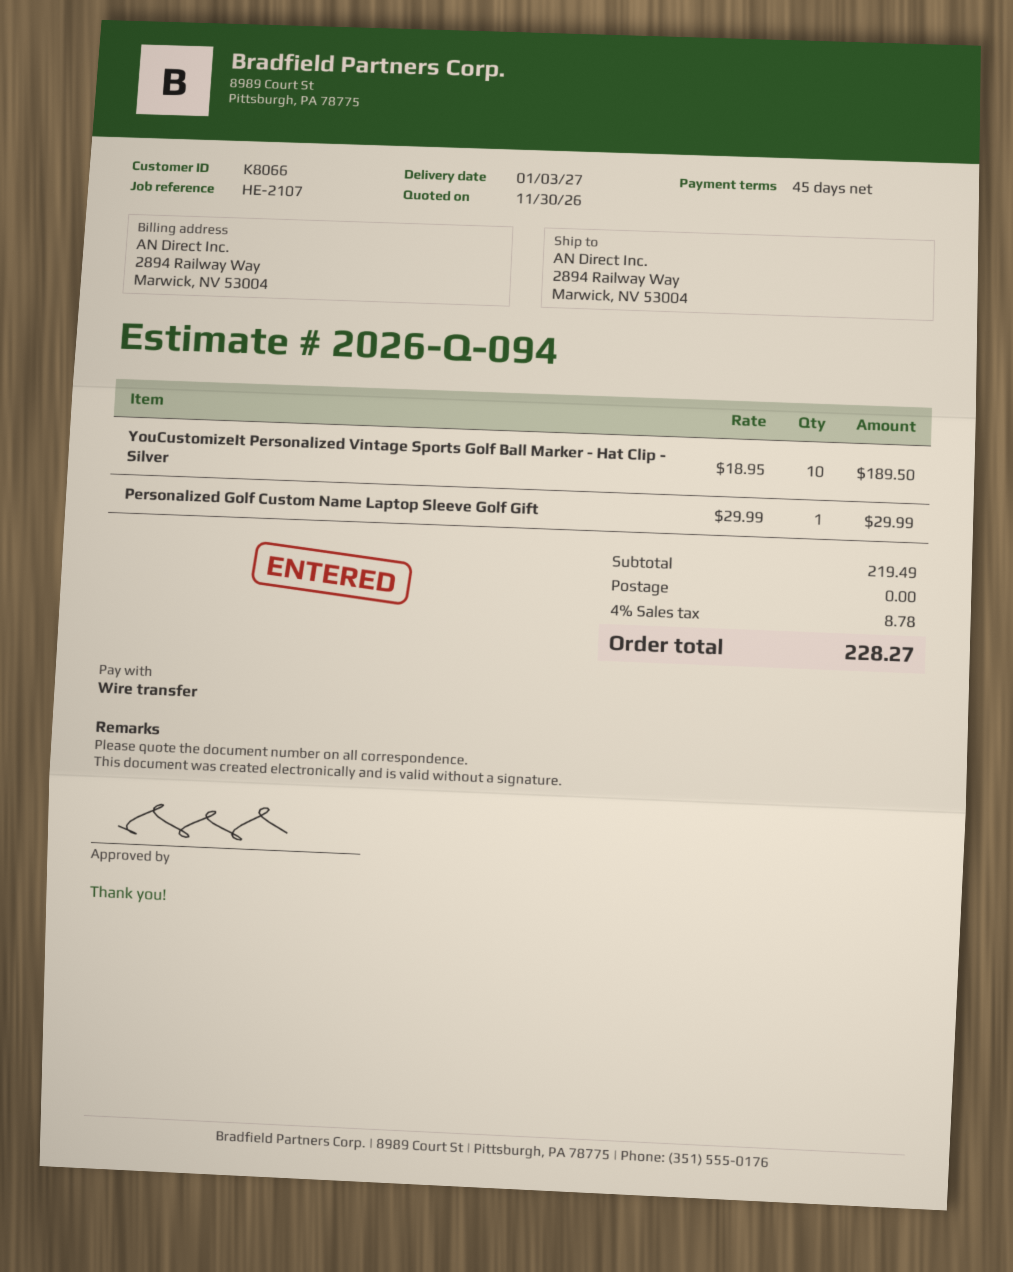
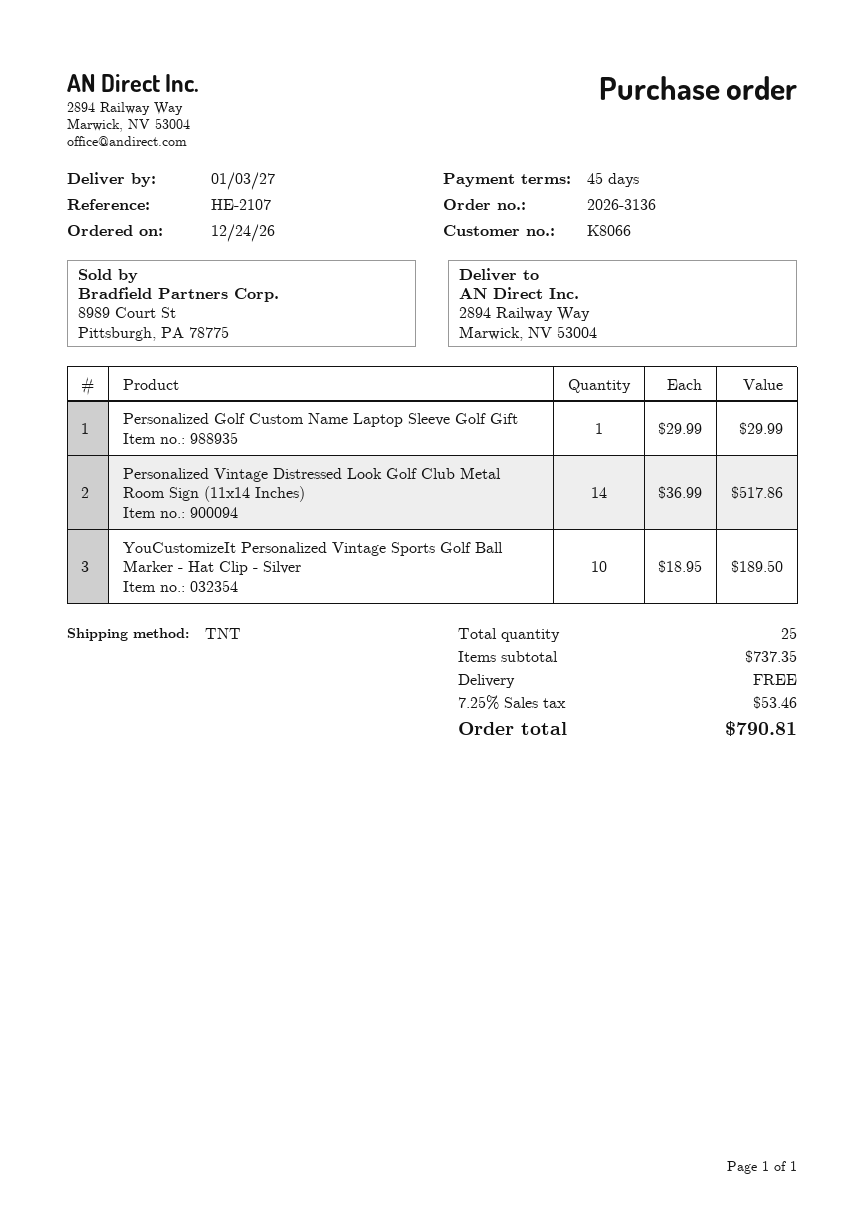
Personalized Vintage Distressed Look Golf Club Metal Room Sign (11x14 Inches): none -> 14 x 36.99 = 517.86
subtotal: 219.49 -> 737.35
tax: 4% = 8.78 -> 7.25% = 53.46
total: 228.27 -> 790.81

